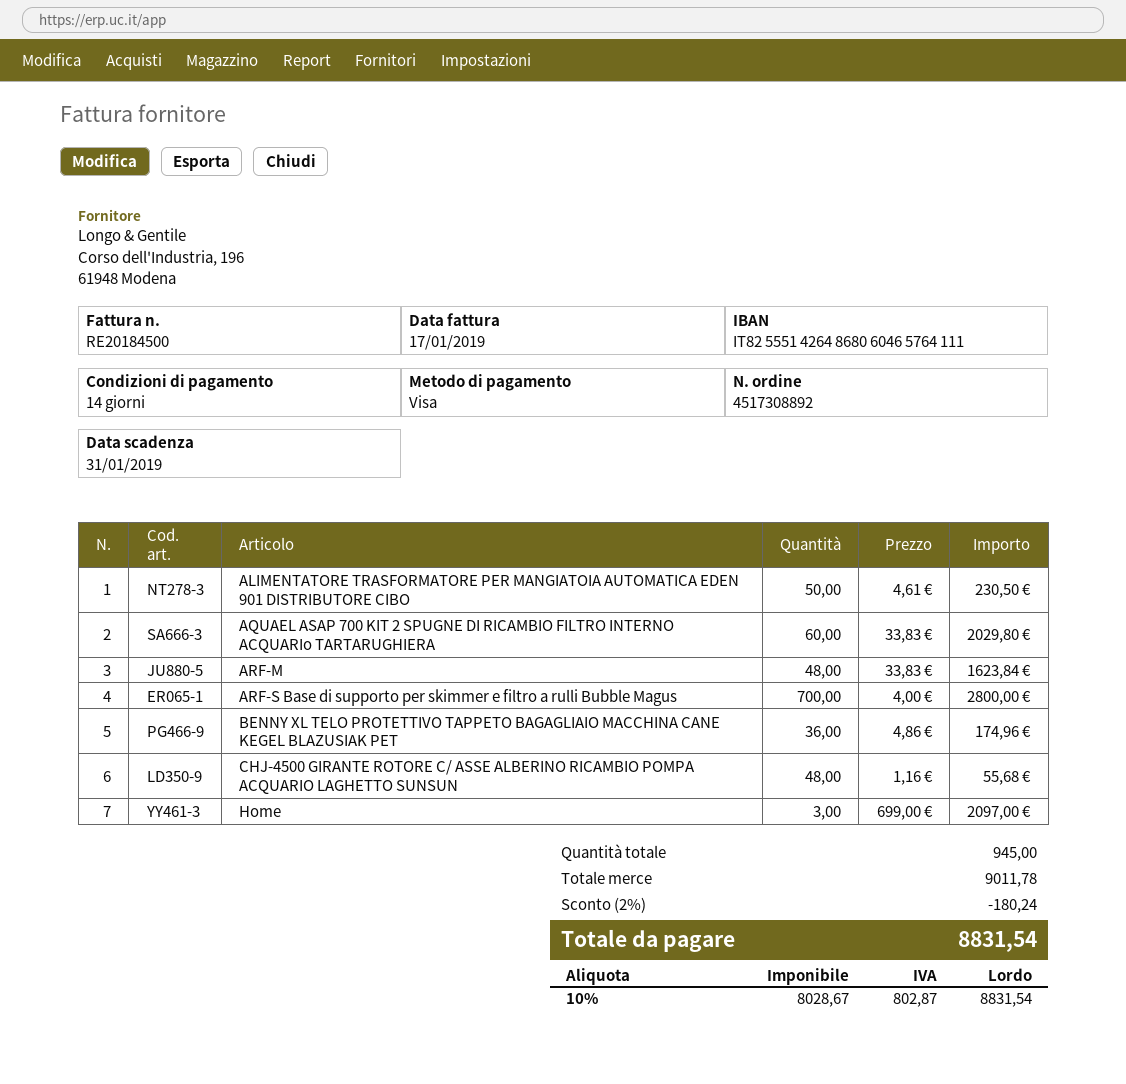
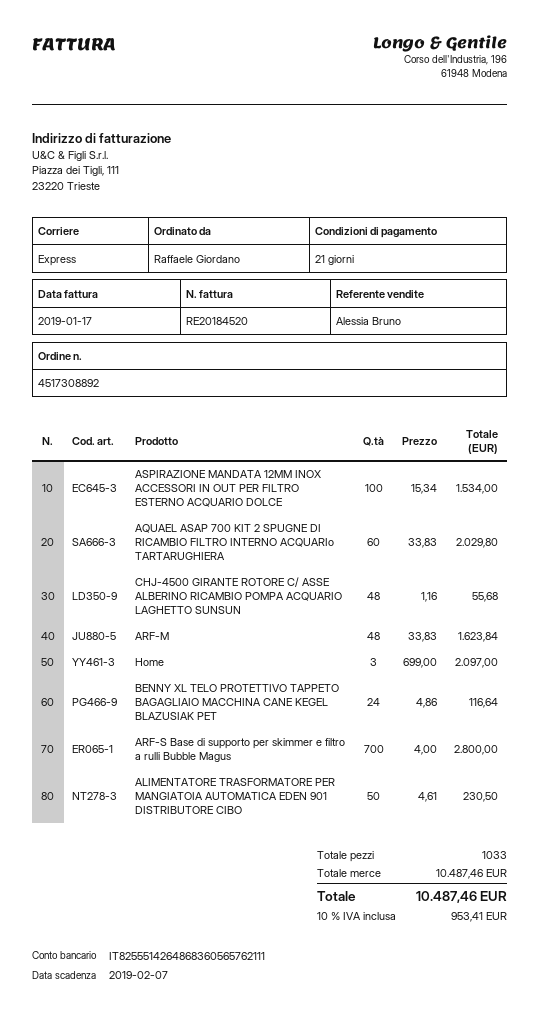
invoice number: RE20184500 -> RE20184520
payment terms: 14 days -> 21 days
due date: 2019-01-31 -> 2019-02-07
bank account: IT8255514264868060465764111 -> IT8255514264868360565762111
BENNY XL TELO PROTETTIVO TAPPETO BAGAGLIAIO MACCHINA CANE KEGEL BLAZUSIAK PET: 36 x 4.86 = 174.96 -> 24 x 4.86 = 116.64
ASPIRAZIONE MANDATA 12MM INOX ACCESSORI IN OUT PER FILTRO ESTERNO ACQUARIO DOLCE: none -> 100 x 15.34 = 1534.00
total quantity: 945 -> 1033
subtotal: 9011.78 -> 10487.46
discount: 2% = 180.24 -> none
tax: 10% = 802.87 -> 10% = 953.41
total: 8831.54 -> 10487.46

